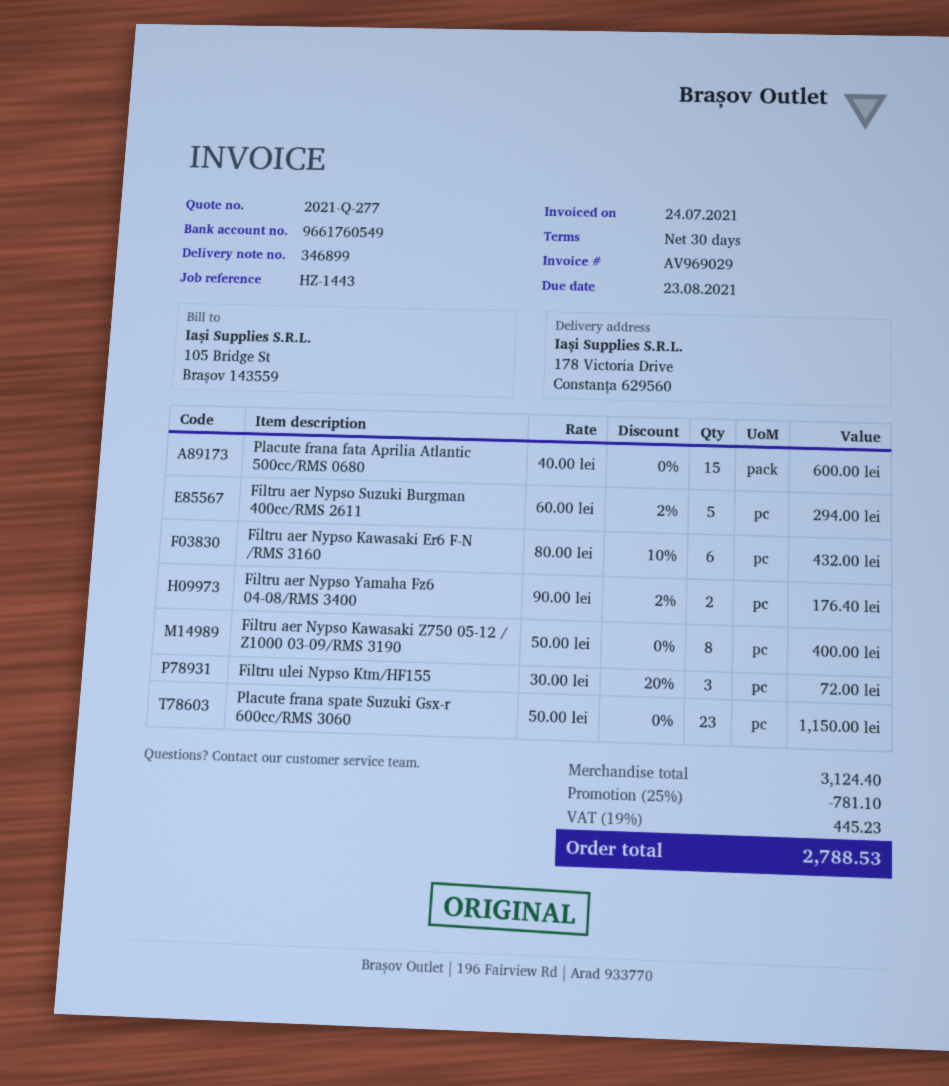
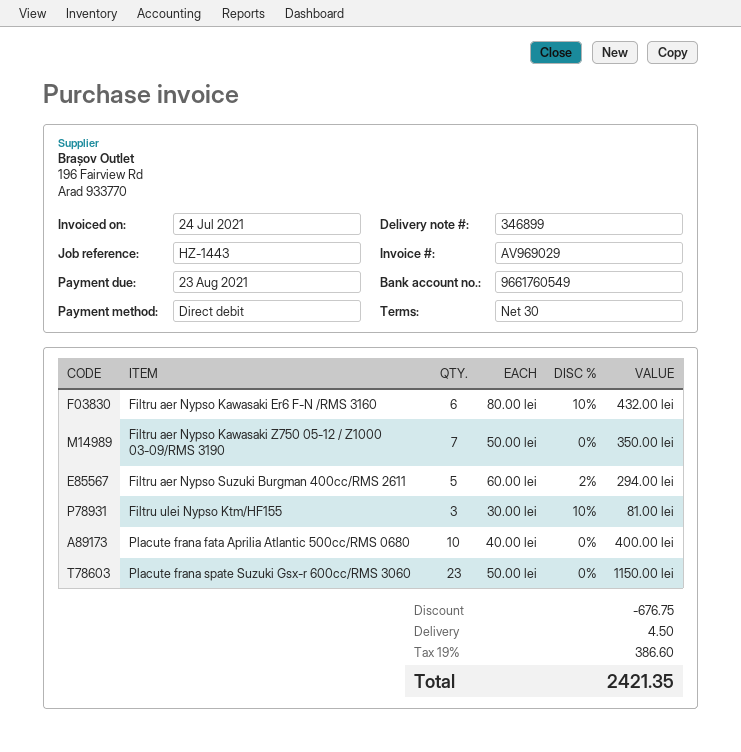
Placute frana fata Aprilia Atlantic 500cc/RMS 0680: 15 x 40.00 = 600.00 -> 10 x 40.00 = 400.00
Filtru aer Nypso Yamaha Fz6 04-08/RMS 3400: 2 x 90.00 - 2% = 176.40 -> none
Filtru aer Nypso Kawasaki Z750 05-12 / Z1000 03-09/RMS 3190: 8 x 50.00 = 400.00 -> 7 x 50.00 = 350.00
Filtru ulei Nypso Ktm/HF155: 3 x 30.00 - 20% = 72.00 -> 3 x 30.00 - 10% = 81.00
discount: 781.10 -> 676.75
shipping: none -> 4.50
tax: 19% = 445.23 -> 19% = 386.60
total: 2788.53 -> 2421.35

